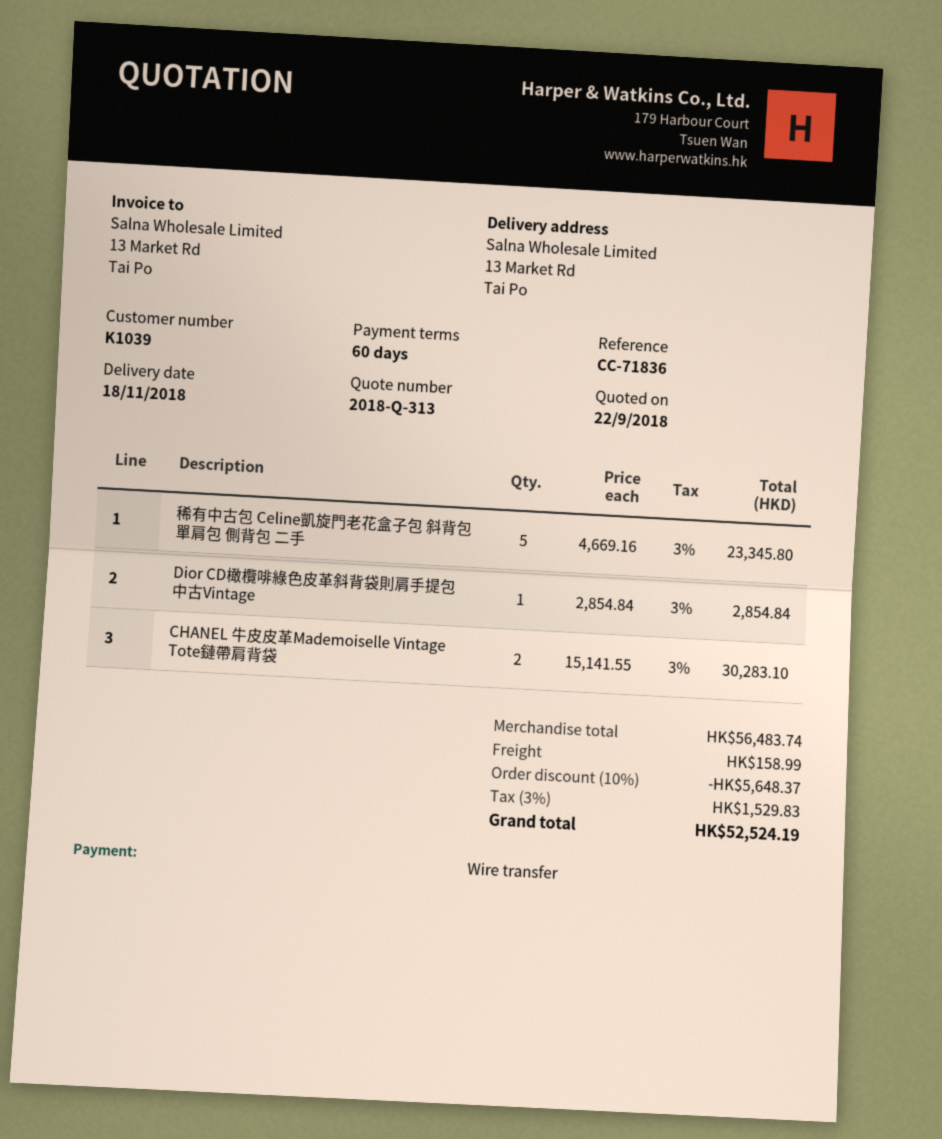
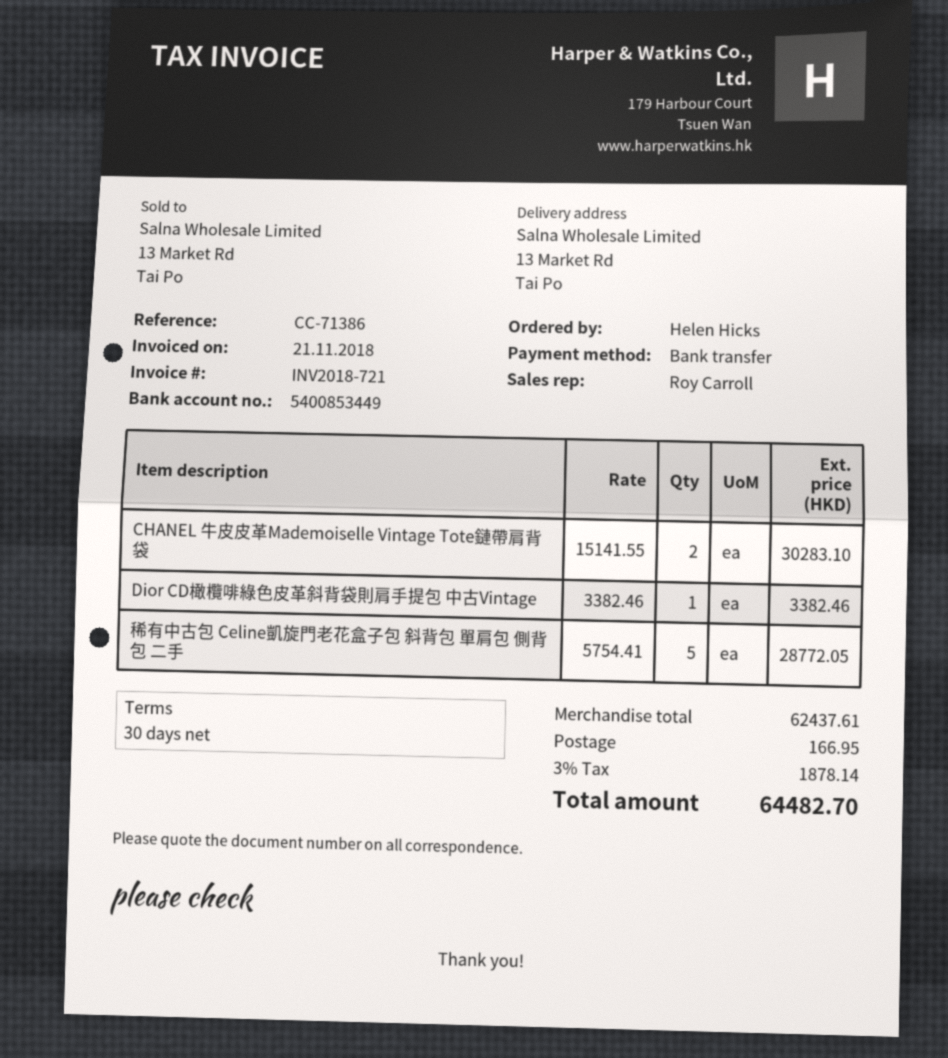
payment terms: 60 days -> 30 days
reference: CC-71836 -> CC-71386
稀有中古包 Celine凱旋門老花盒子包 斜背包 單肩包 側背包 二手: 5 x 4669.16 = 23345.80 -> 5 x 5754.41 = 28772.05
Dior CD橄欖啡綠色皮革斜背袋則肩手提包 中古Vintage: 1 x 2854.84 = 2854.84 -> 1 x 3382.46 = 3382.46
subtotal: 56483.74 -> 62437.61
discount: 10% = 5648.37 -> none
shipping: 158.99 -> 166.95
tax: 3% = 1529.83 -> 3% = 1878.14
total: 52524.19 -> 64482.70

